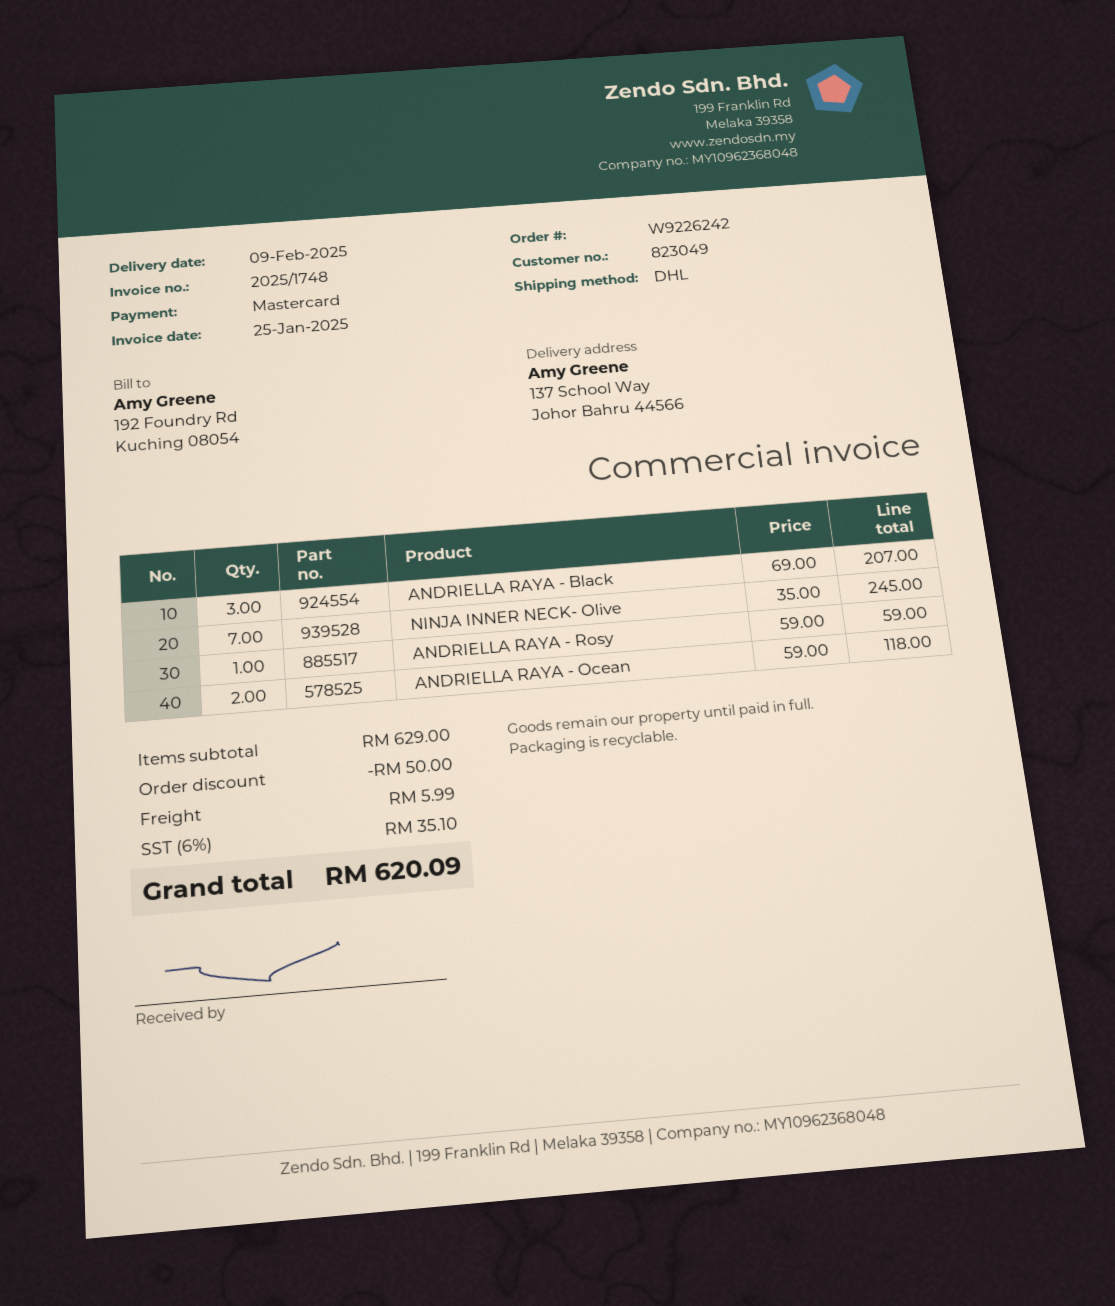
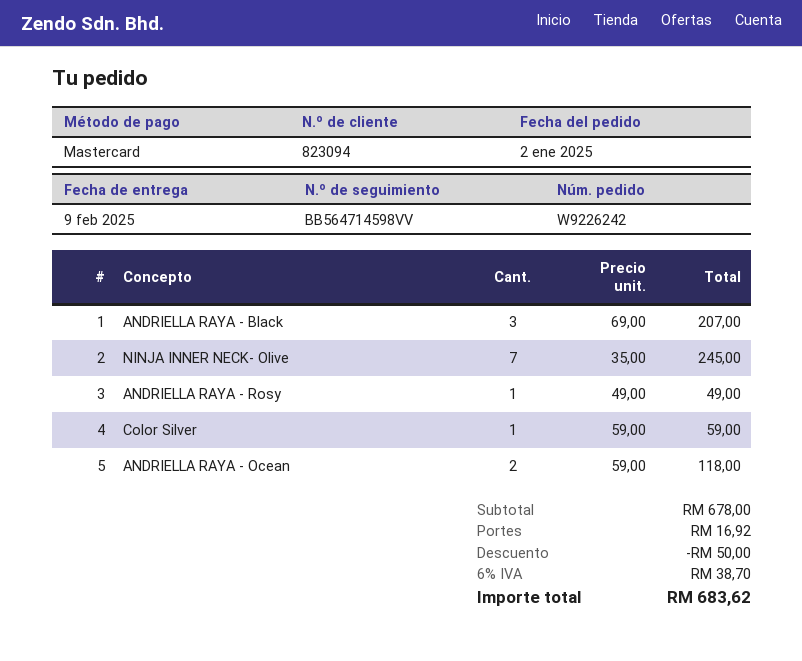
customer number: 823049 -> 823094
ANDRIELLA RAYA - Rosy: 1 x 59.00 = 59.00 -> 1 x 49.00 = 49.00
Color Silver: none -> 1 x 59.00 = 59.00
subtotal: 629.00 -> 678.00
shipping: 5.99 -> 16.92
tax: 6% = 35.10 -> 6% = 38.70
total: 620.09 -> 683.62

